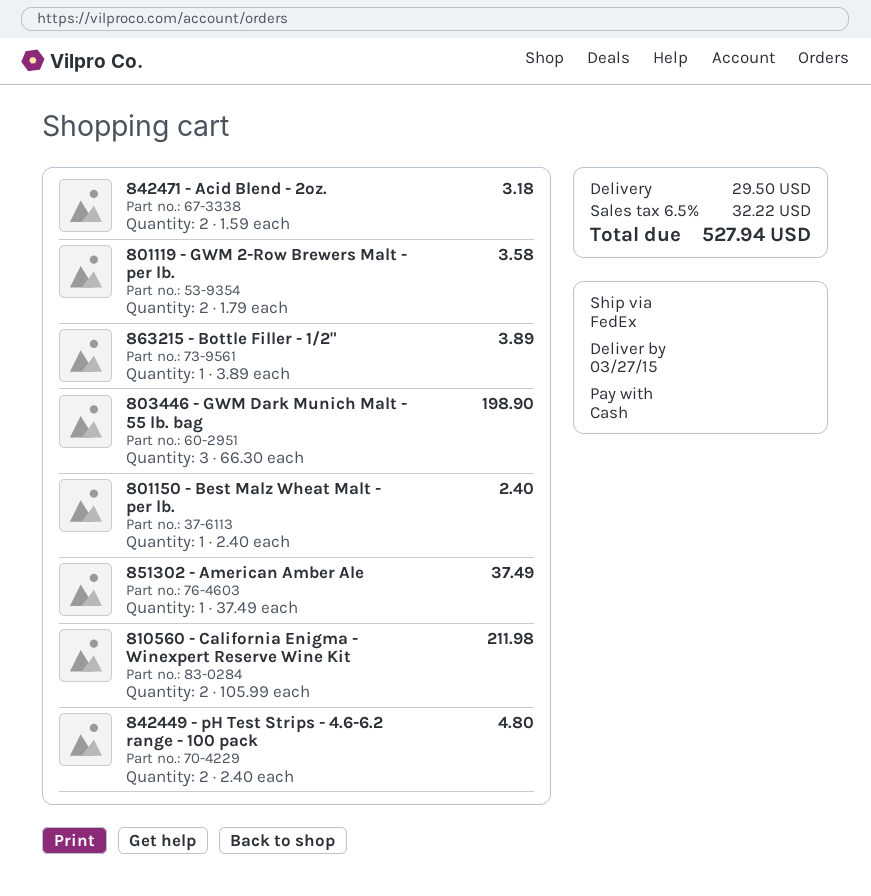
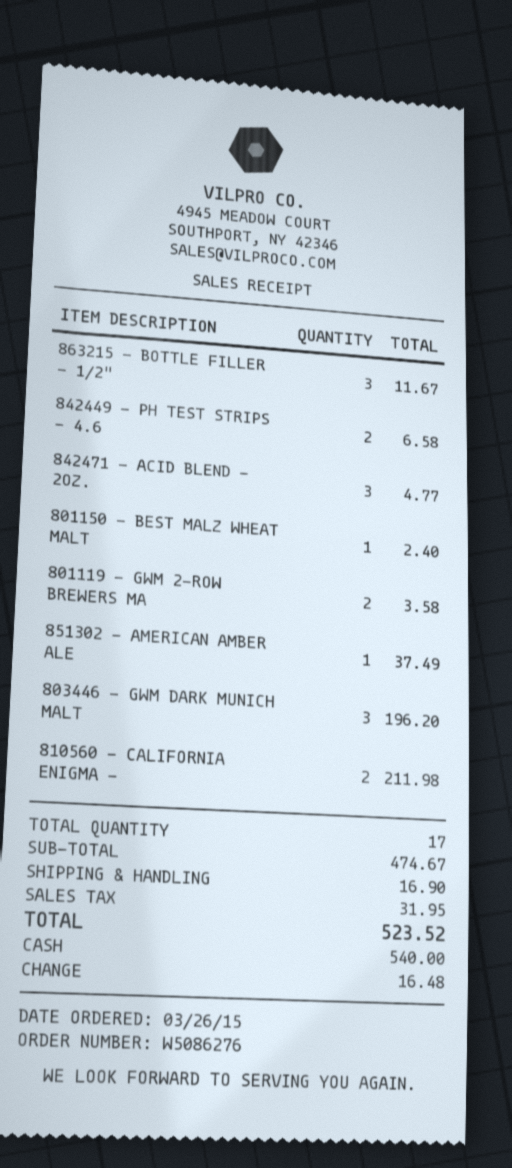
842471 - Acid Blend - 2oz.: 2 for 3.18 -> 3 for 4.77
863215 - Bottle Filler - 1/2": 1 for 3.89 -> 3 for 11.67
803446 - GWM Dark Munich Malt - 55 lb. bag: 3 for 198.90 -> 3 for 196.20
842449 - pH Test Strips - 4.6-6.2 range - 100 pack: 2 for 4.80 -> 2 for 6.58
shipping: 29.50 -> 16.90
tax: 32.22 -> 31.95
total: 527.94 -> 523.52

